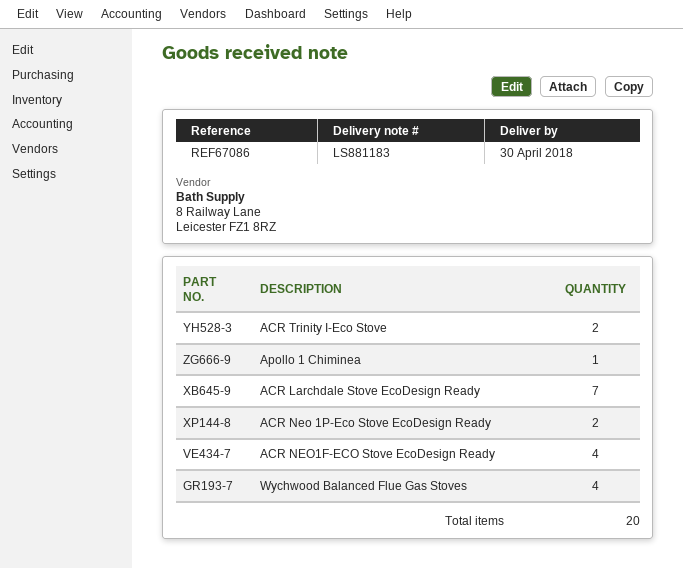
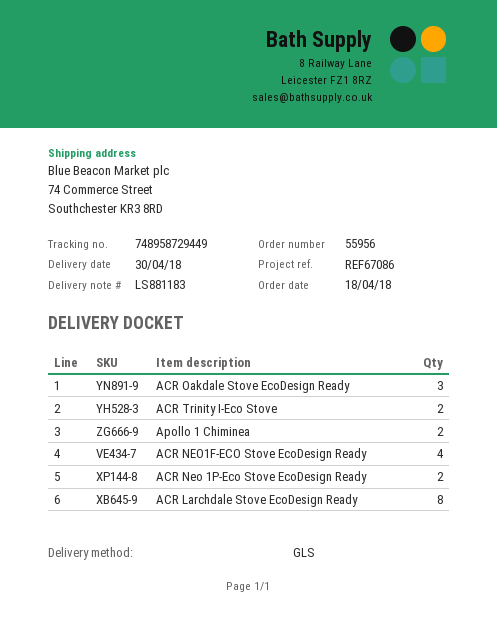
Apollo 1 Chiminea: 1 -> 2
ACR Larchdale Stove EcoDesign Ready: 7 -> 8
Wychwood Balanced Flue Gas Stoves: 4 -> none
ACR Oakdale Stove EcoDesign Ready: none -> 3

